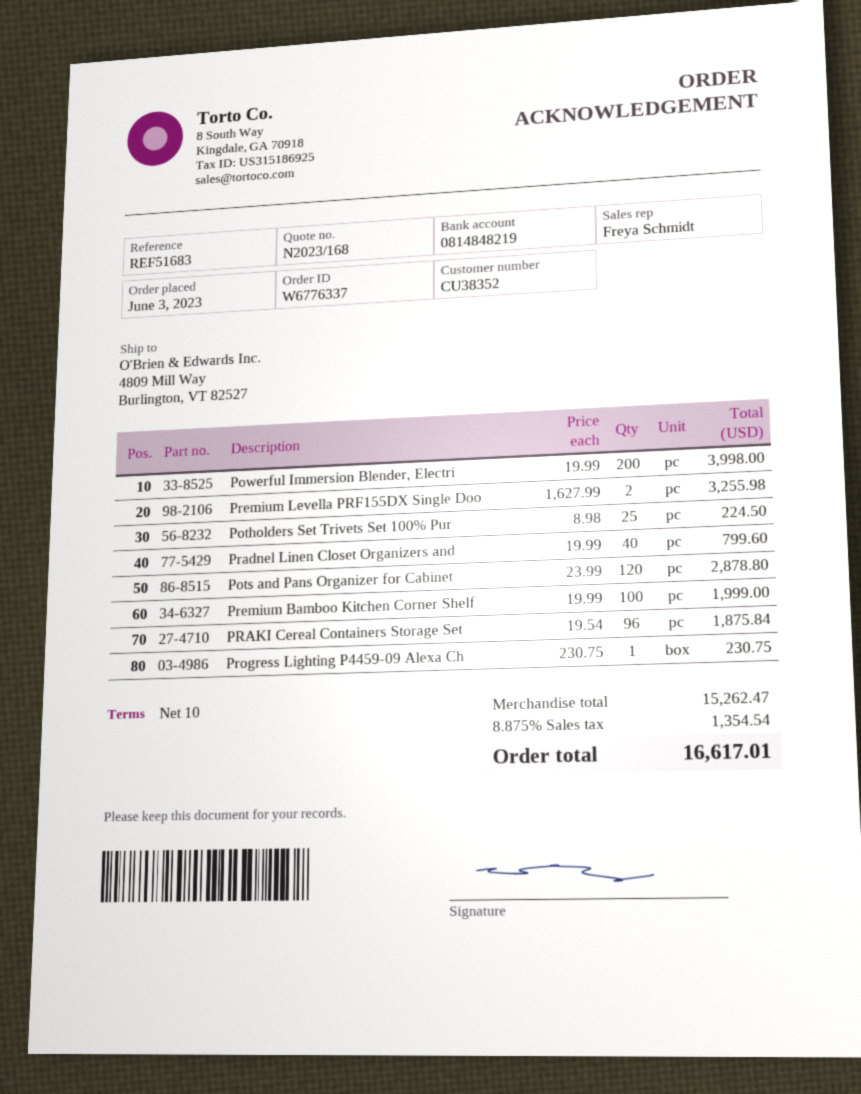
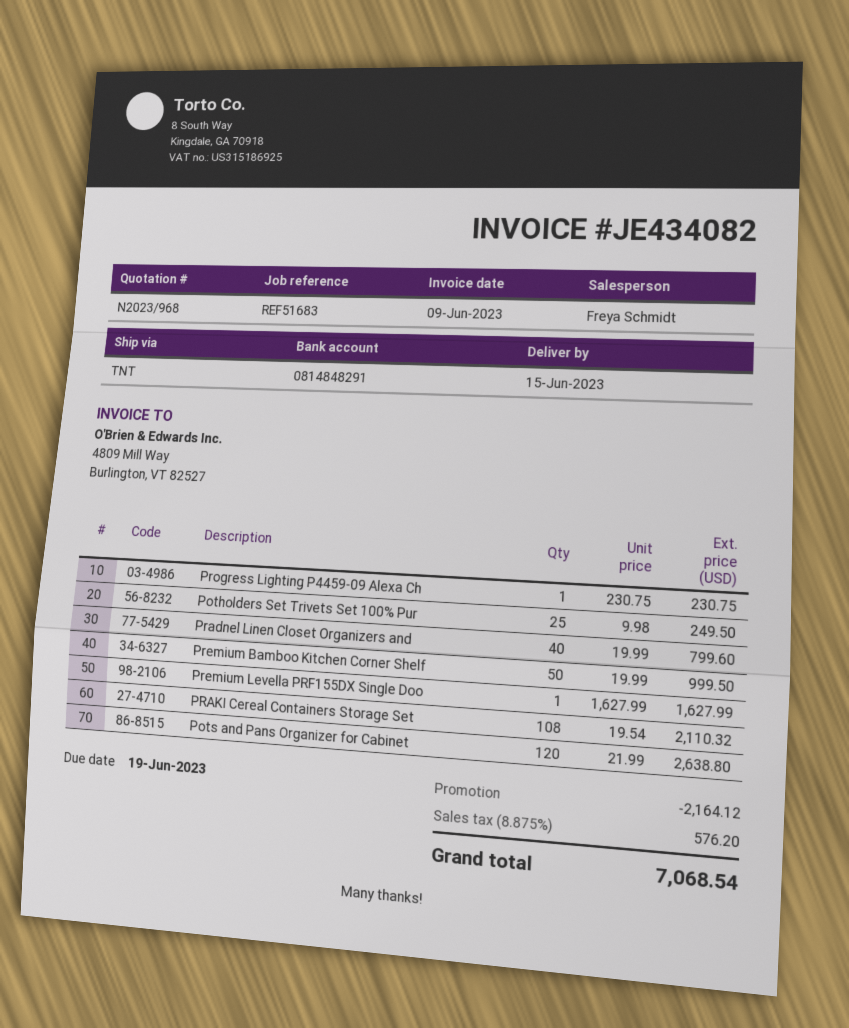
quote number: N2023/168 -> N2023/968
bank account: 0814848219 -> 0814848291
Powerful Immersion Blender, Electri: 200 x 19.99 = 3998.00 -> none
Premium Levella PRF155DX Single Doo: 2 x 1627.99 = 3255.98 -> 1 x 1627.99 = 1627.99
Potholders Set Trivets Set 100% Pur: 25 x 8.98 = 224.50 -> 25 x 9.98 = 249.50
Pots and Pans Organizer for Cabinet: 120 x 23.99 = 2878.80 -> 120 x 21.99 = 2638.80
Premium Bamboo Kitchen Corner Shelf: 100 x 19.99 = 1999.00 -> 50 x 19.99 = 999.50
PRAKI Cereal Containers Storage Set: 96 x 19.54 = 1875.84 -> 108 x 19.54 = 2110.32
discount: none -> 2164.12
tax: 8.875% = 1354.54 -> 8.875% = 576.20
total: 16617.01 -> 7068.54

